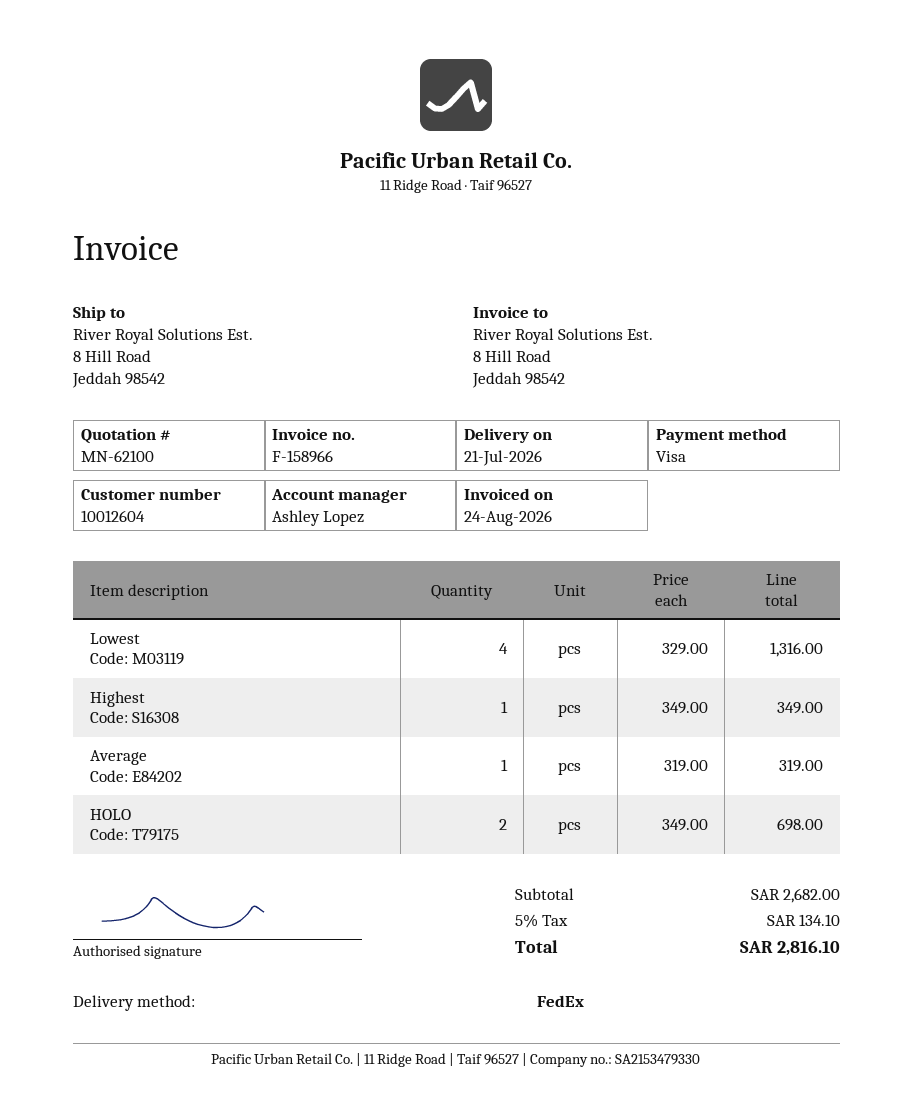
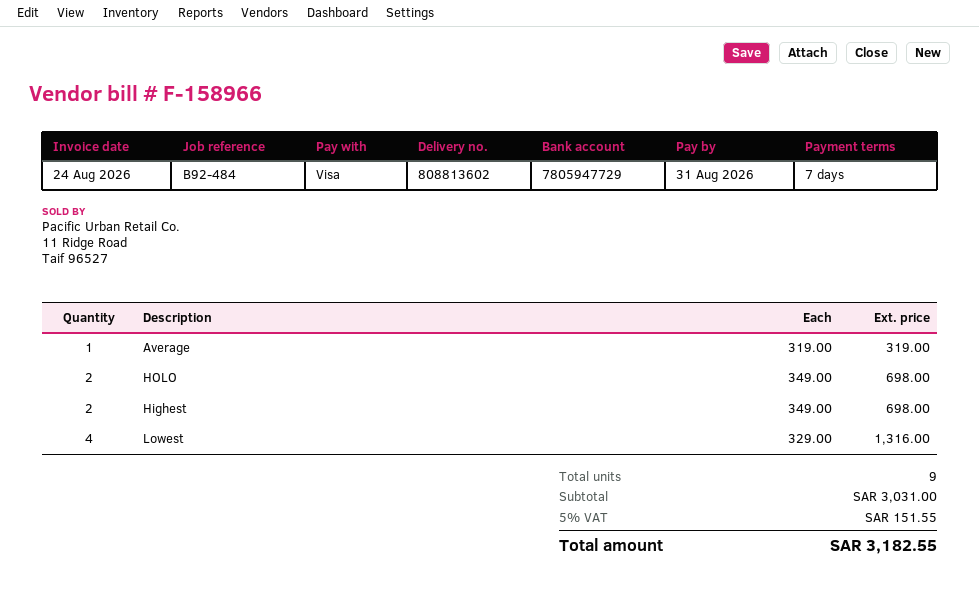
Highest: 1 x 349.00 = 349.00 -> 2 x 349.00 = 698.00
subtotal: 2682.00 -> 3031.00
tax: 5% = 134.10 -> 5% = 151.55
total: 2816.10 -> 3182.55

